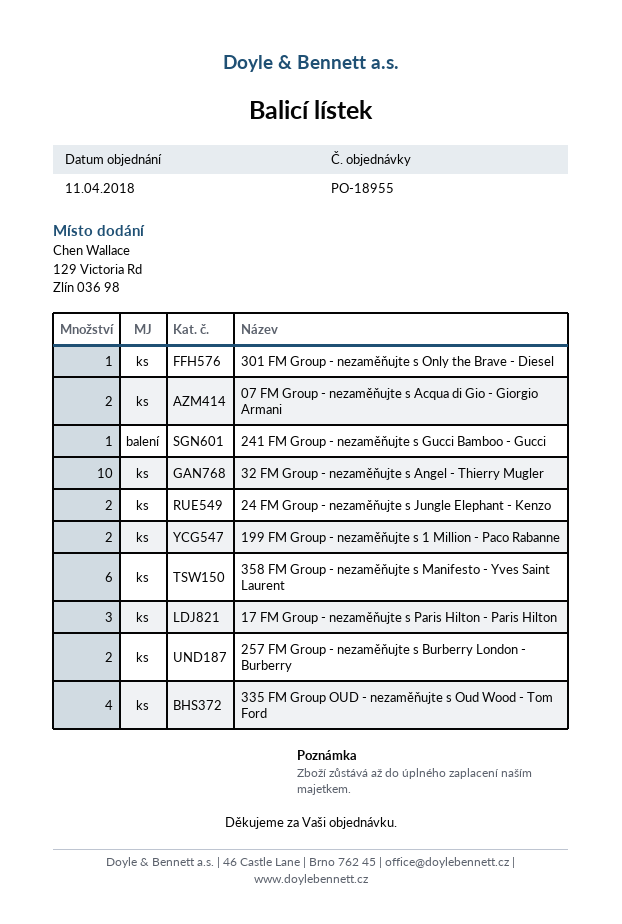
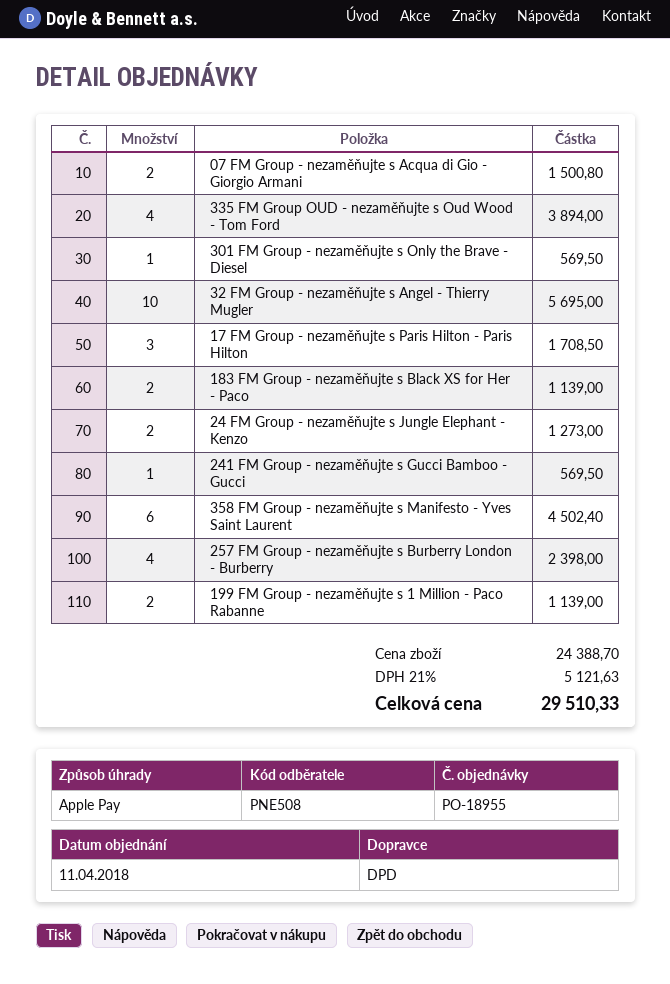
257 FM Group - nezaměňujte s Burberry London - Burberry: 2 -> 4
183 FM Group - nezaměňujte s Black XS for Her - Paco: none -> 2

